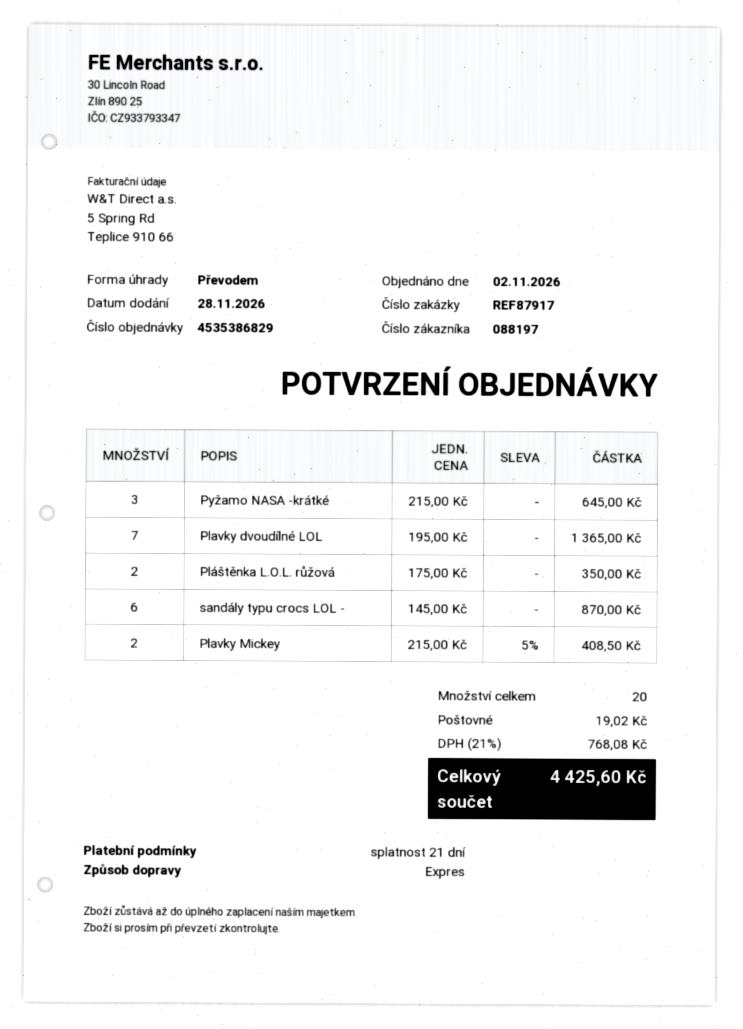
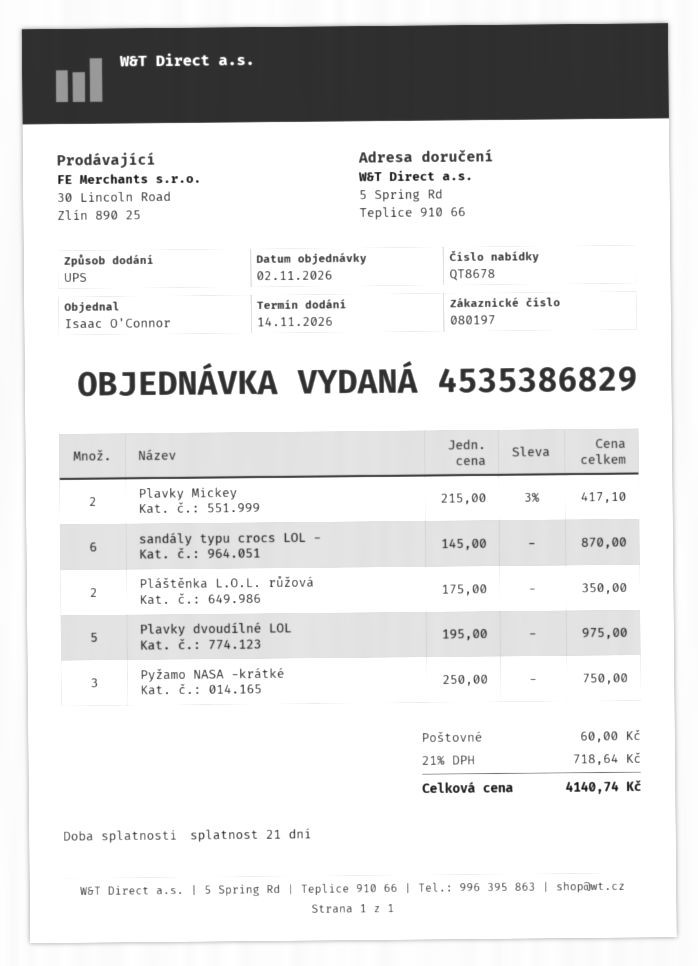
delivery date: 2026-11-28 -> 2026-11-14
customer number: 088197 -> 080197
shipping method: express -> UPS
Pyžamo NASA -krátké: 3 x 215.00 = 645.00 -> 3 x 250.00 = 750.00
Plavky dvoudílné LOL: 7 x 195.00 = 1365.00 -> 5 x 195.00 = 975.00
Plavky Mickey: 2 x 215.00 - 5% = 408.50 -> 2 x 215.00 - 3% = 417.10
shipping: 19.02 -> 60.00
tax: 21% = 768.08 -> 21% = 718.64
total: 4425.60 -> 4140.74

